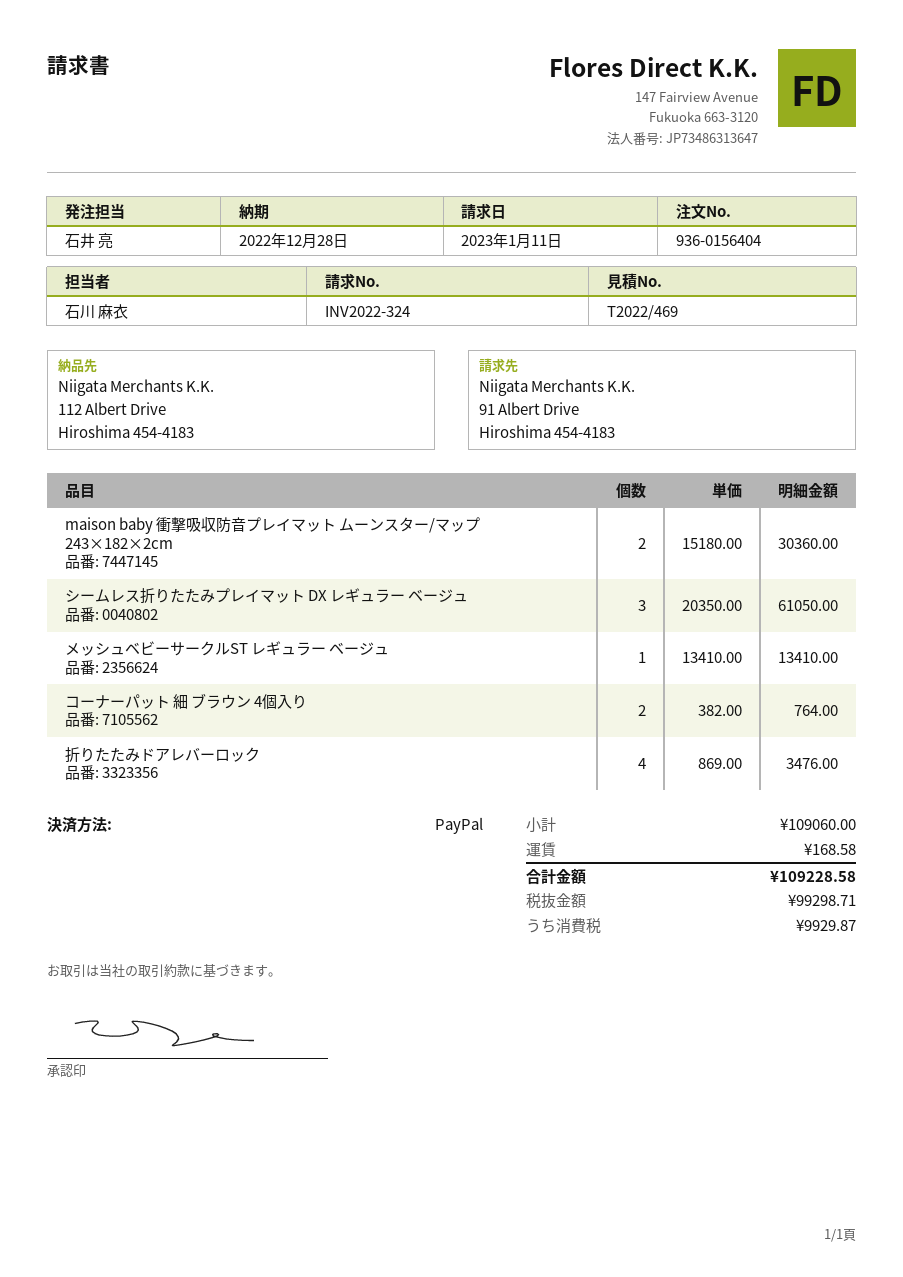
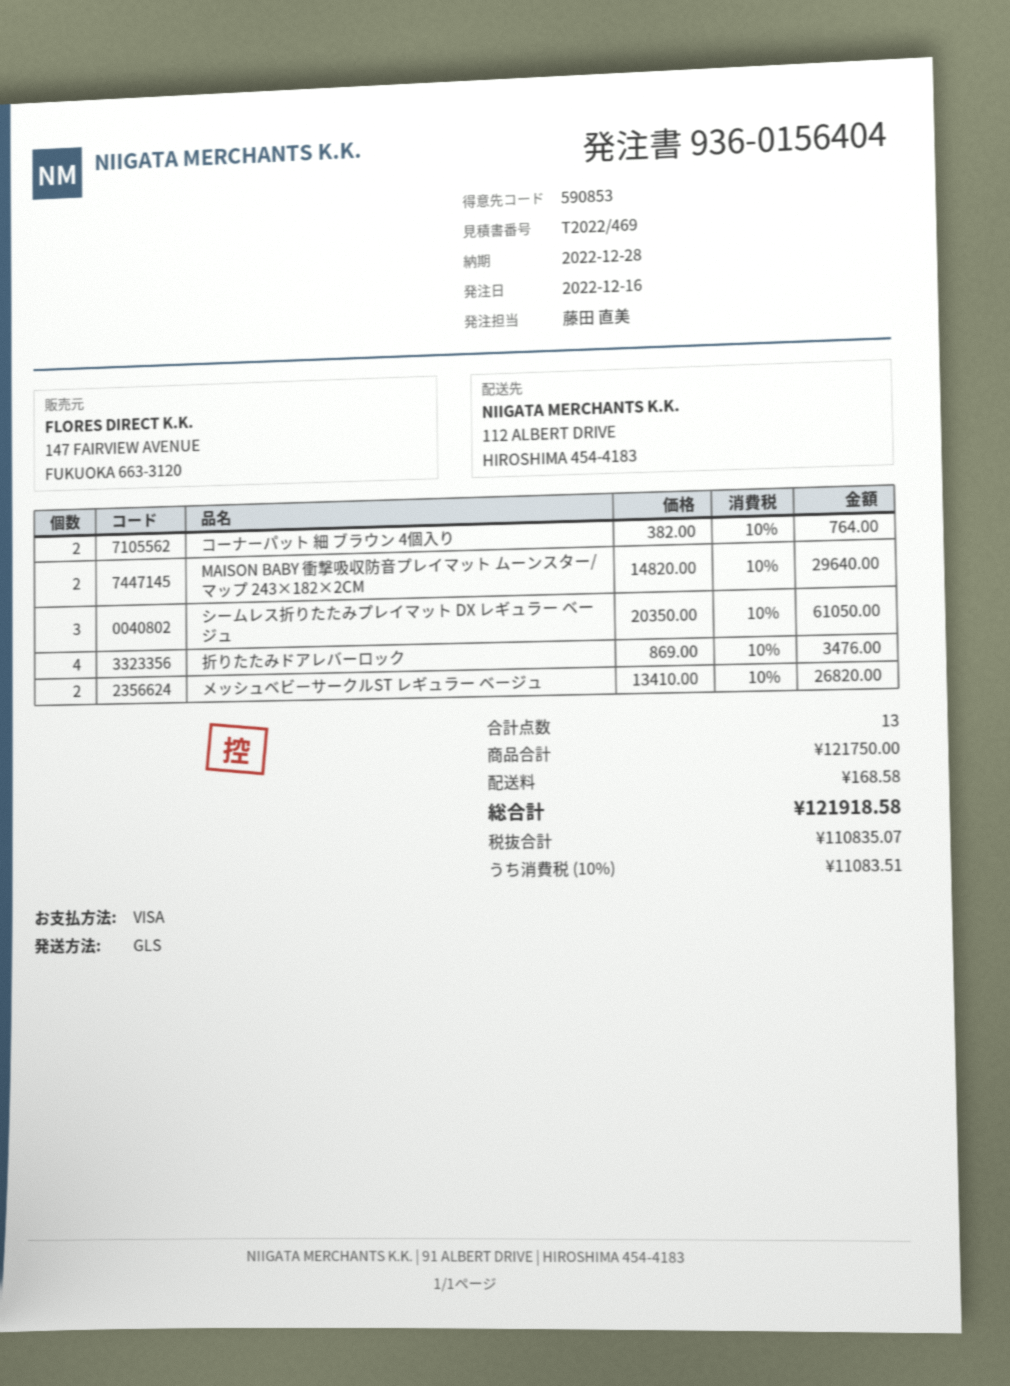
ordered by: 石井 亮 -> 藤田 直美
payment method: PayPal -> Visa
maison baby 衝撃吸収防音プレイマット ムーンスター/マップ 243×182×2cm: 2 x 15180.00 = 30360.00 -> 2 x 14820.00 = 29640.00
メッシュベビーサークルST レギュラー ベージュ: 1 x 13410.00 = 13410.00 -> 2 x 13410.00 = 26820.00
subtotal: 109060.00 -> 121750.00
net: 99298.71 -> 110835.07
tax: 9929.87 -> 11083.51
total: 109228.58 -> 121918.58

